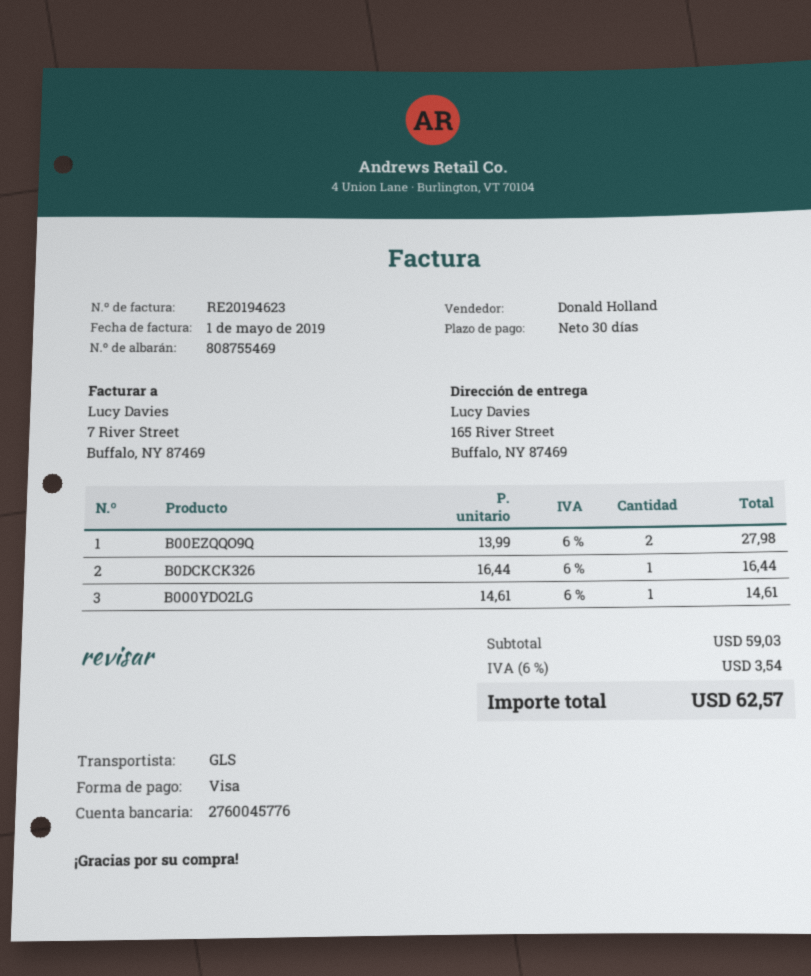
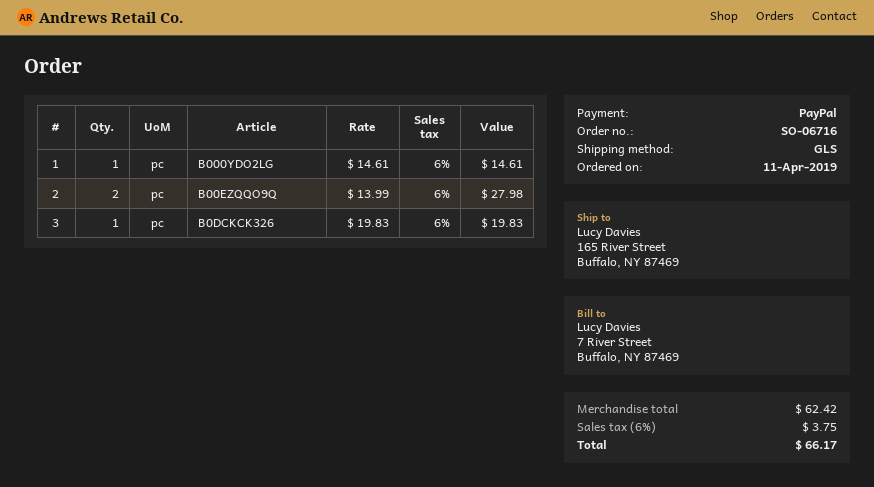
payment method: Visa -> PayPal
B0DCKCK326: 1 x 16.44 = 16.44 -> 1 x 19.83 = 19.83
subtotal: 59.03 -> 62.42
tax: 6% = 3.54 -> 6% = 3.75
total: 62.57 -> 66.17

